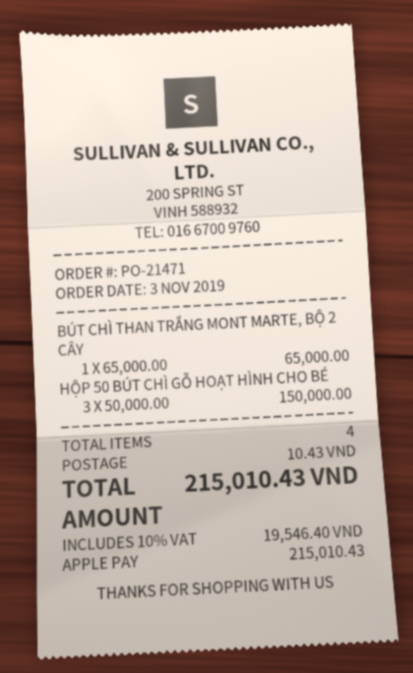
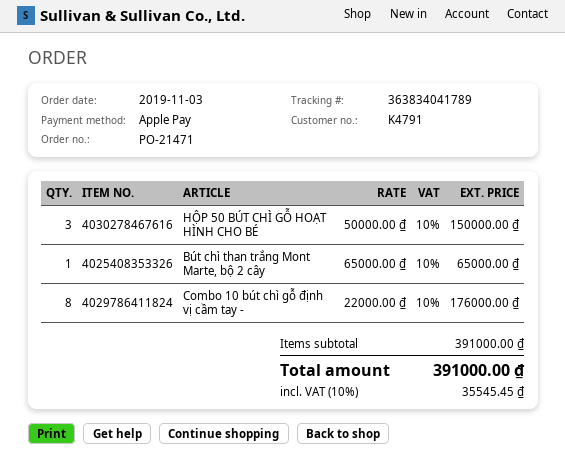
Combo 10 bút chì gỗ định vị cầm tay -: none -> 8 x 22000.00 = 176000.00
shipping: 10.43 -> none
tax: 10% = 19546.40 -> 10% = 35545.45
total: 215010.43 -> 391000.00

